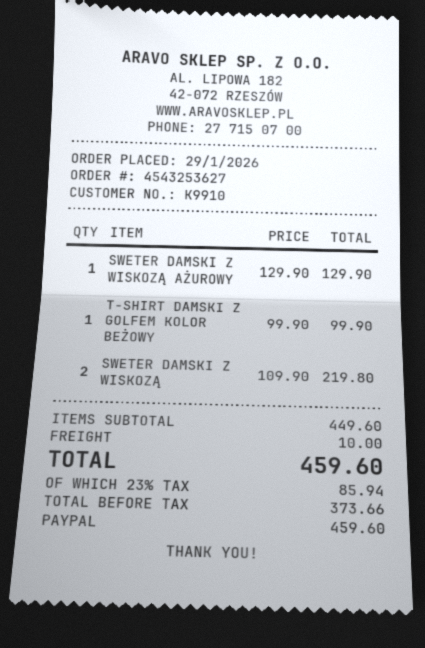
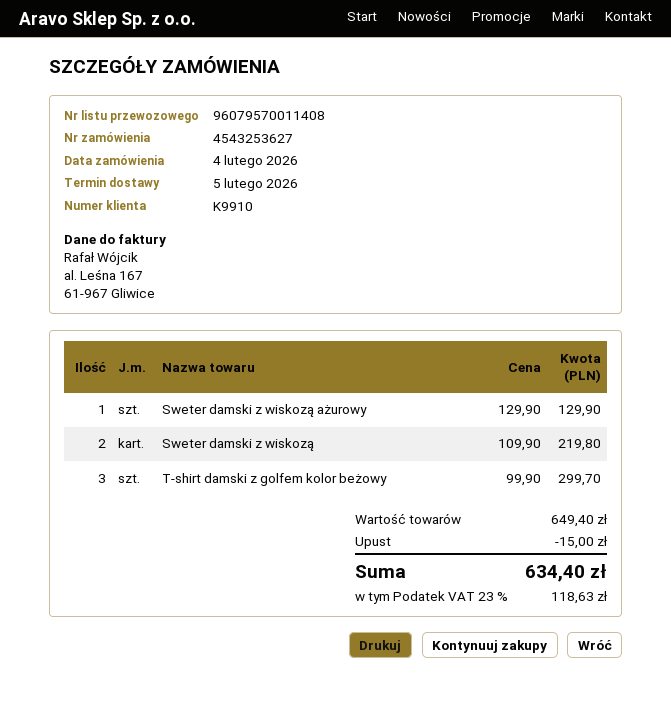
order date: 2026-01-29 -> 2026-02-04
T-SHIRT DAMSKI Z GOLFEM KOLOR BEŻOWY: 1 x 99.90 = 99.90 -> 3 x 99.90 = 299.70
subtotal: 449.60 -> 649.40
discount: none -> 15.00
shipping: 10.00 -> none
tax: 23% = 85.94 -> 23% = 118.63
total: 459.60 -> 634.40

